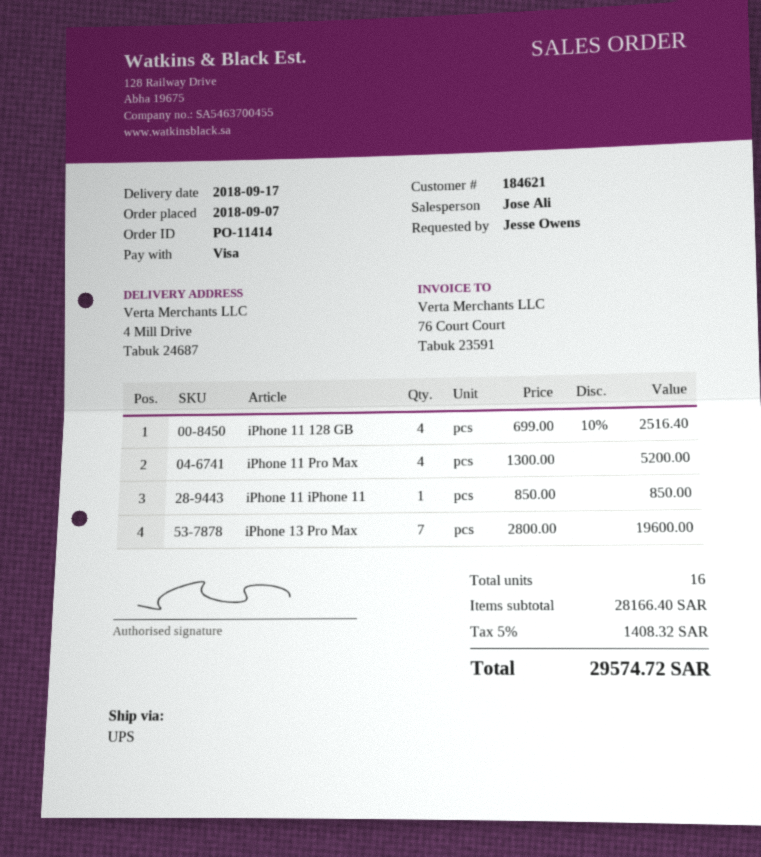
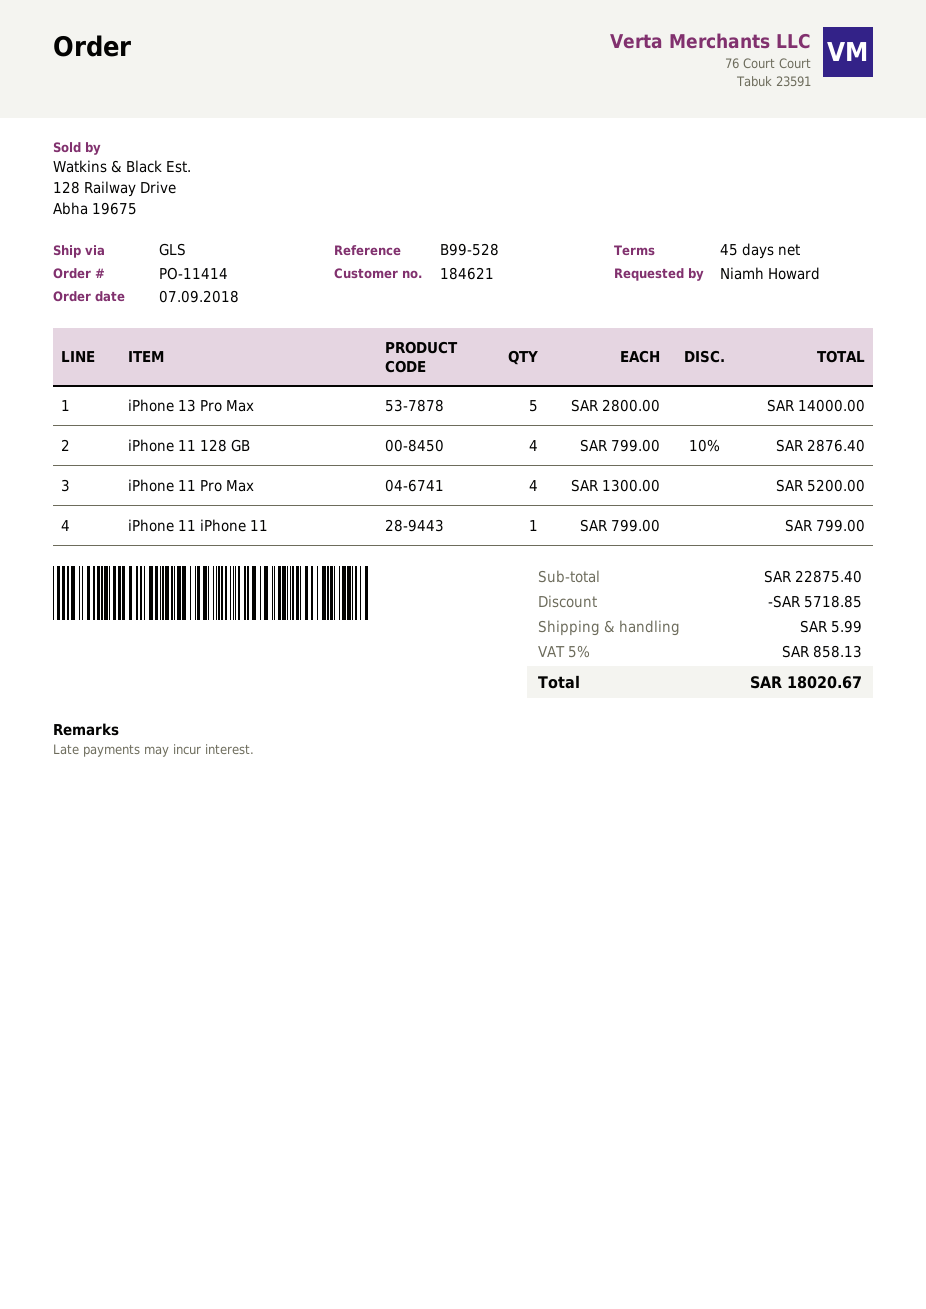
ordered by: Jesse Owens -> Niamh Howard
shipping method: UPS -> GLS
iPhone 11 128 GB: 4 x 699.00 - 10% = 2516.40 -> 4 x 799.00 - 10% = 2876.40
iPhone 11 iPhone 11: 1 x 850.00 = 850.00 -> 1 x 799.00 = 799.00
iPhone 13 Pro Max: 7 x 2800.00 = 19600.00 -> 5 x 2800.00 = 14000.00
subtotal: 28166.40 -> 22875.40
discount: none -> 5718.85
shipping: none -> 5.99
tax: 5% = 1408.32 -> 5% = 858.13
total: 29574.72 -> 18020.67

